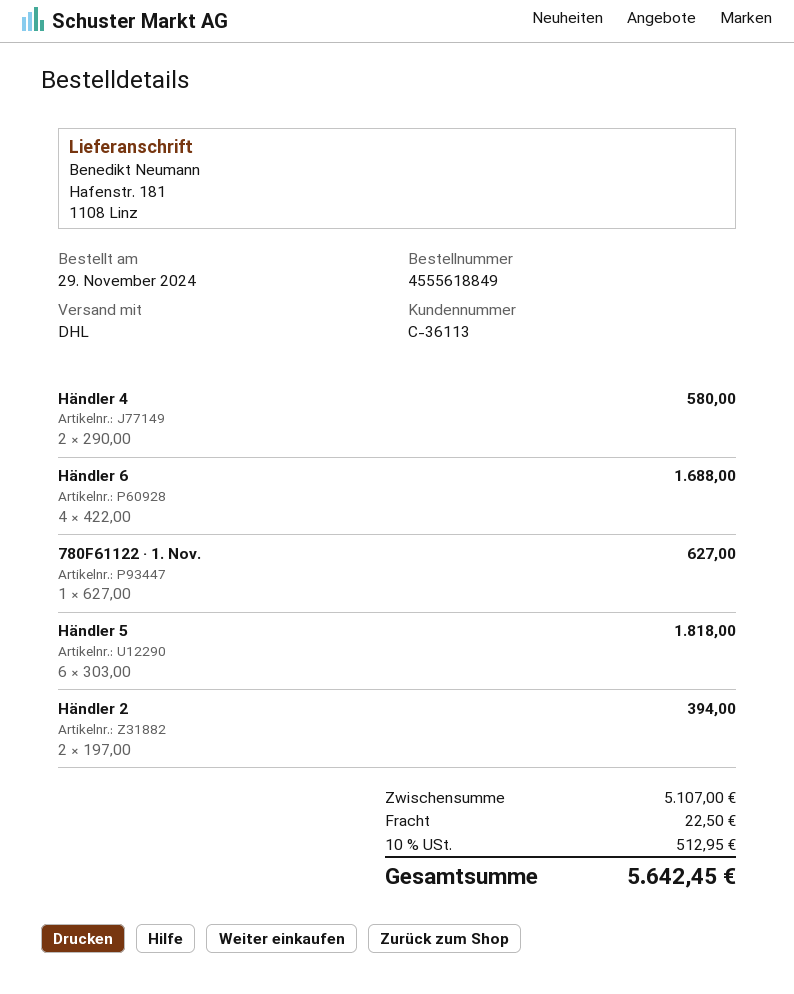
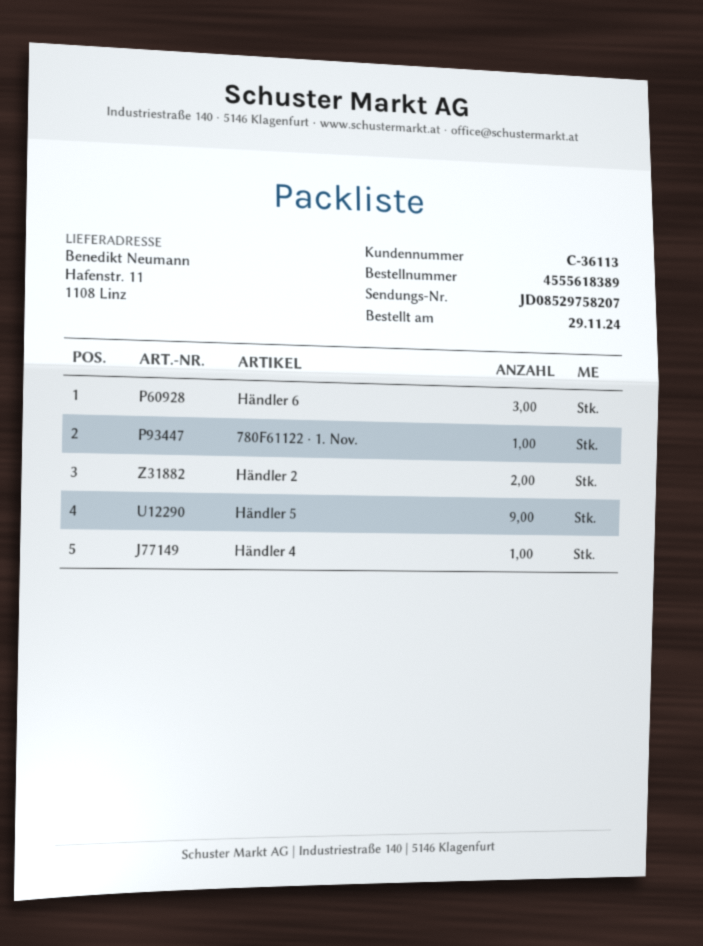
order number: 4555618849 -> 4555618389
ship to: Hafenstr. 181, 1108 Linz -> Hafenstr. 11, 1108 Linz
Händler 4: 2 -> 1
Händler 6: 4 -> 3
Händler 5: 6 -> 9

